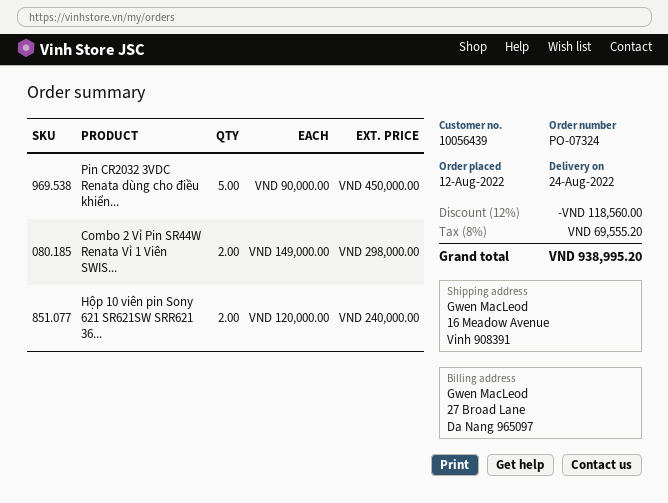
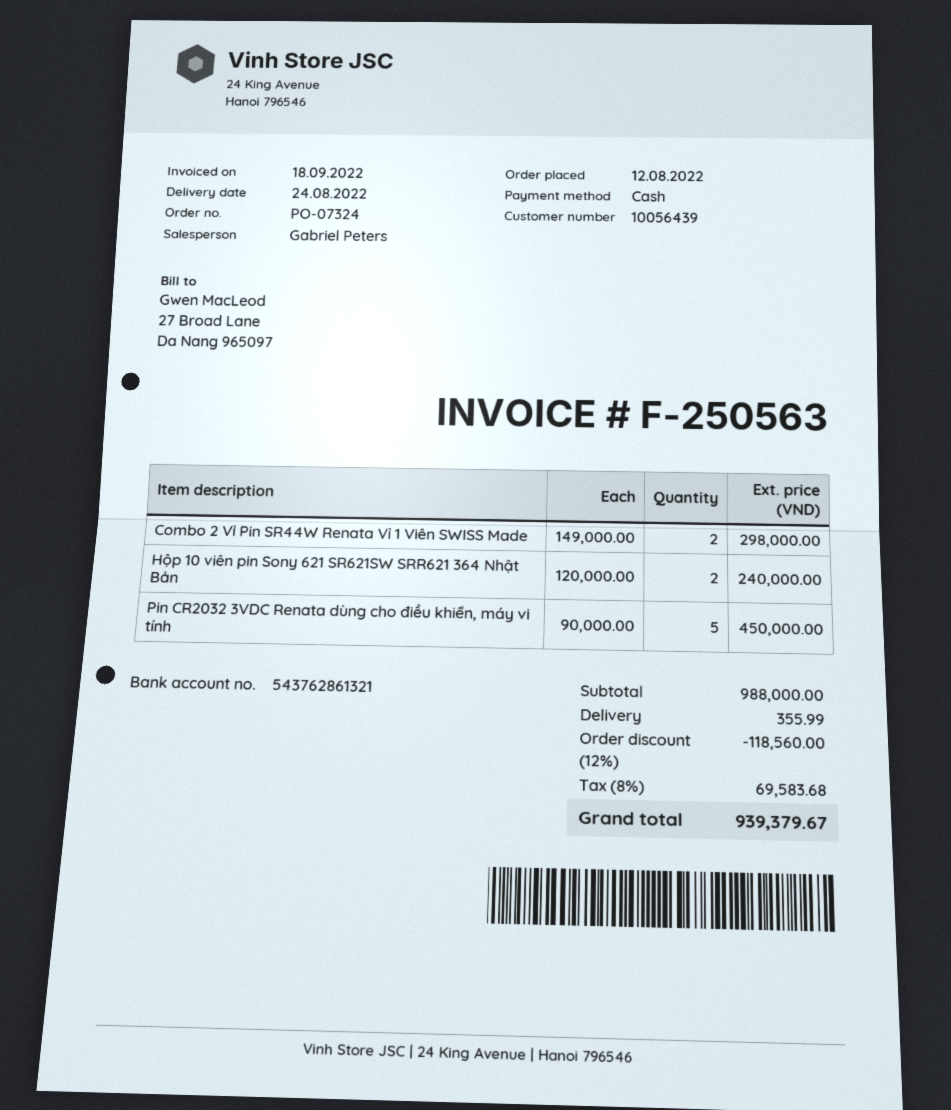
shipping: none -> 355.99
tax: 8% = 69555.20 -> 8% = 69583.68
total: 938995.20 -> 939379.67

